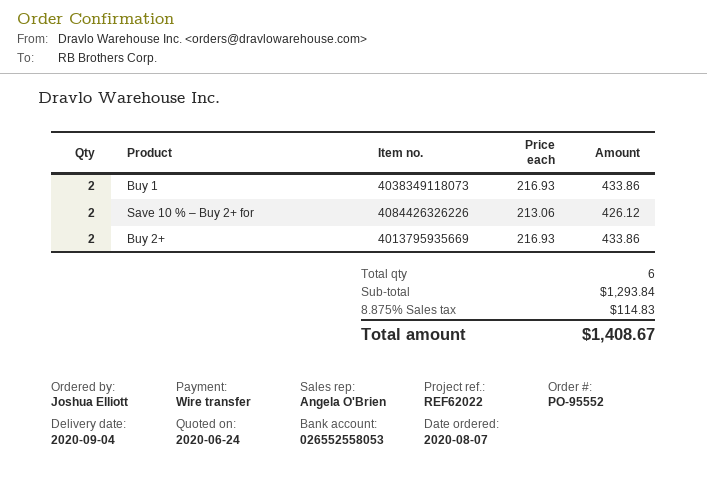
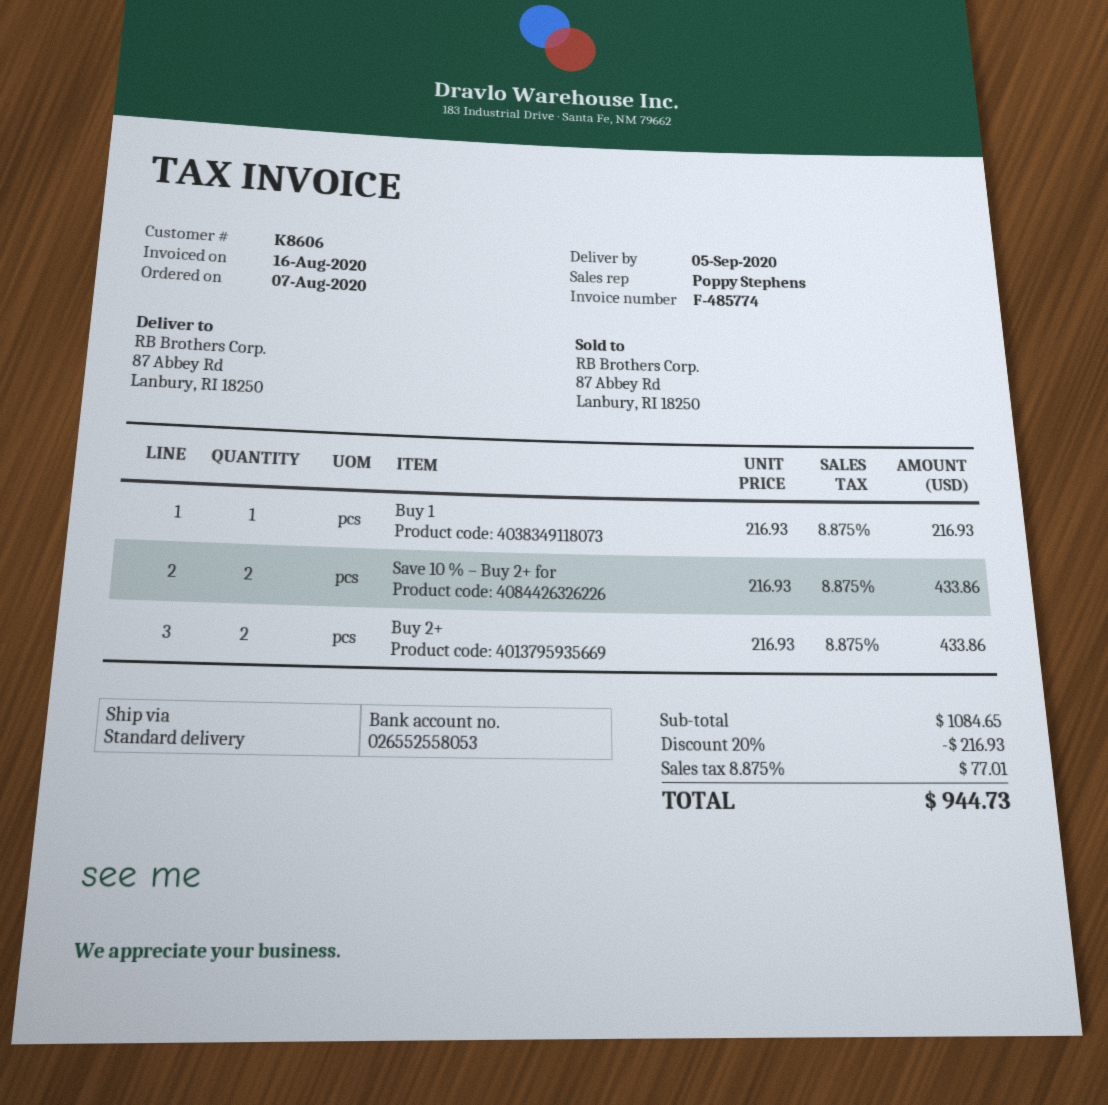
delivery date: 2020-09-04 -> 2020-09-05
sales rep: Angela O'Brien -> Poppy Stephens
Buy 1: 2 x 216.93 = 433.86 -> 1 x 216.93 = 216.93
Save 10 % – Buy 2+ for: 2 x 213.06 = 426.12 -> 2 x 216.93 = 433.86
subtotal: 1293.84 -> 1084.65
discount: none -> 20% = 216.93
tax: 8.875% = 114.83 -> 8.875% = 77.01
total: 1408.67 -> 944.73

